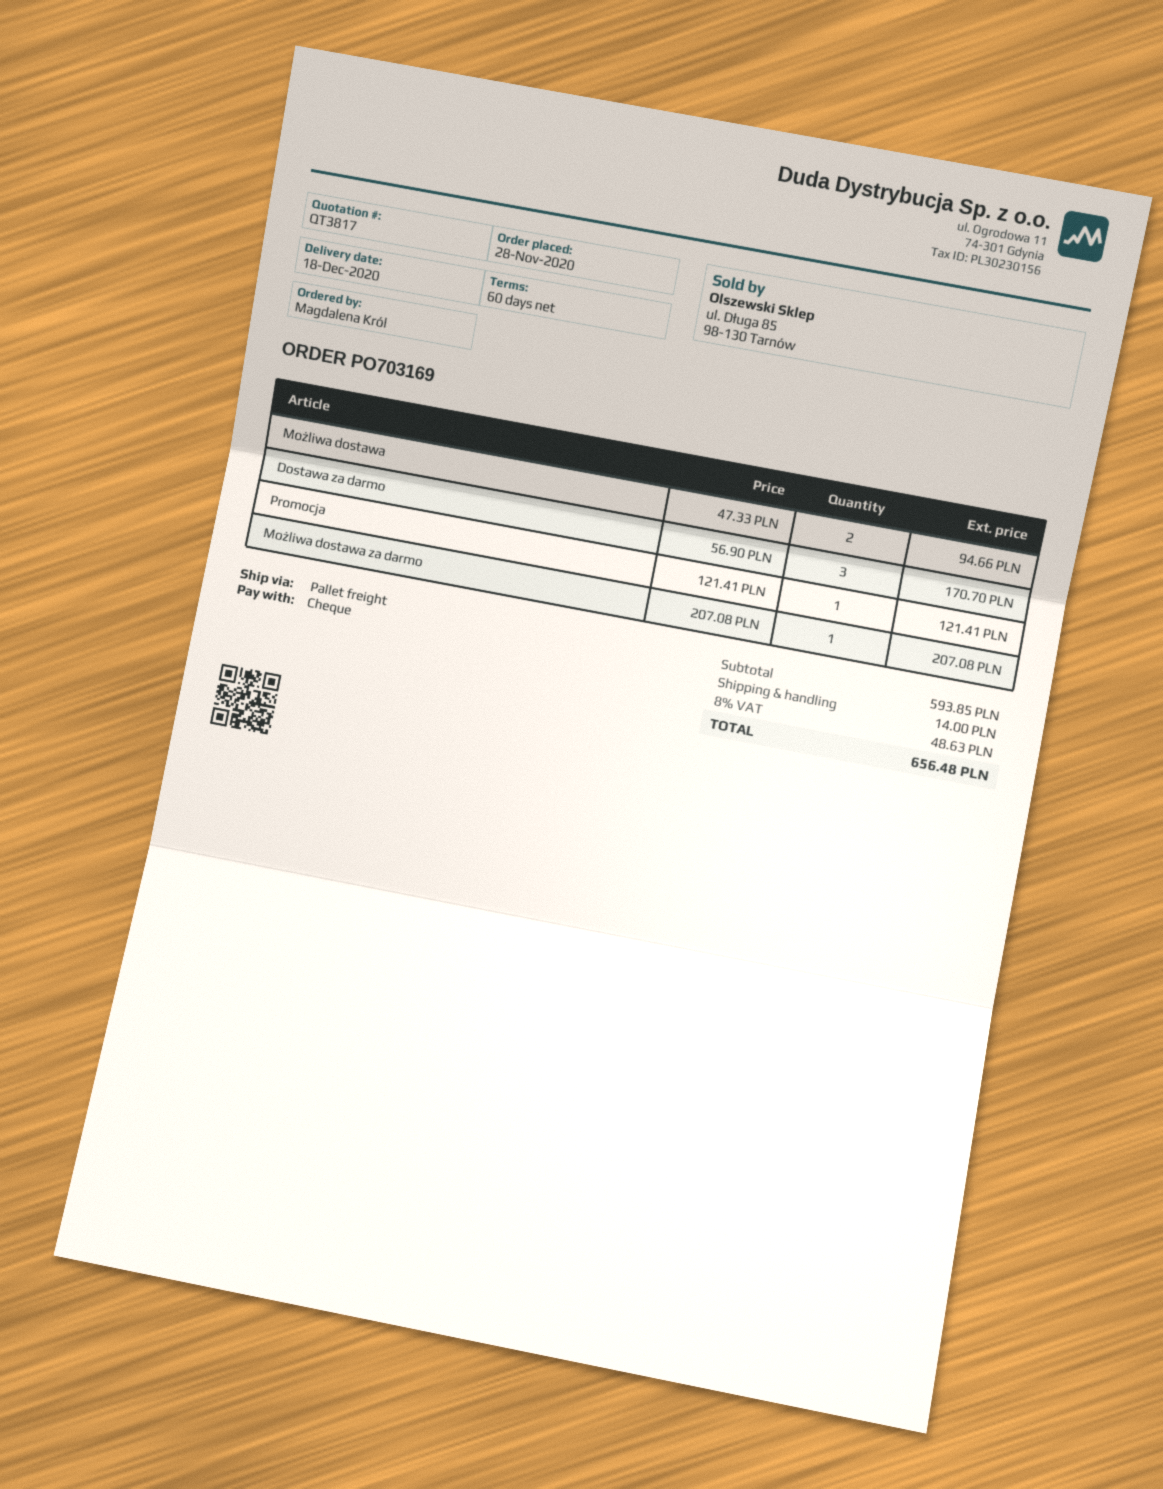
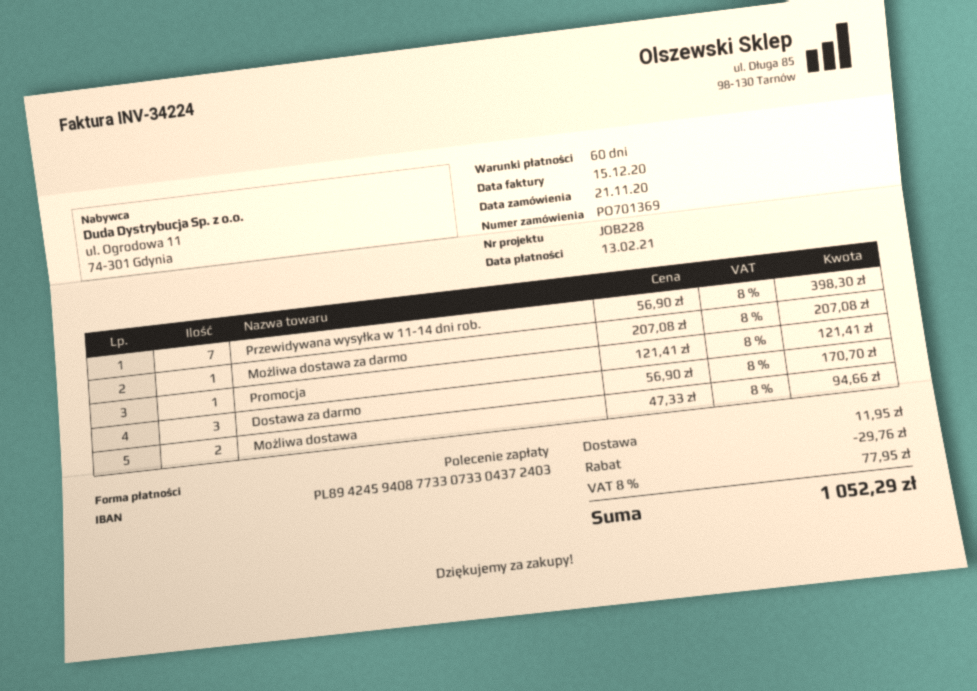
order number: PO703169 -> PO701369
order date: 2020-11-28 -> 2020-11-21
payment method: cheque -> direct debit
Przewidywana wysyłka w 11-14 dni rob.: none -> 7 x 56.90 = 398.30
discount: none -> 29.76
shipping: 14.00 -> 11.95
tax: 8% = 48.63 -> 8% = 77.95
total: 656.48 -> 1052.29

